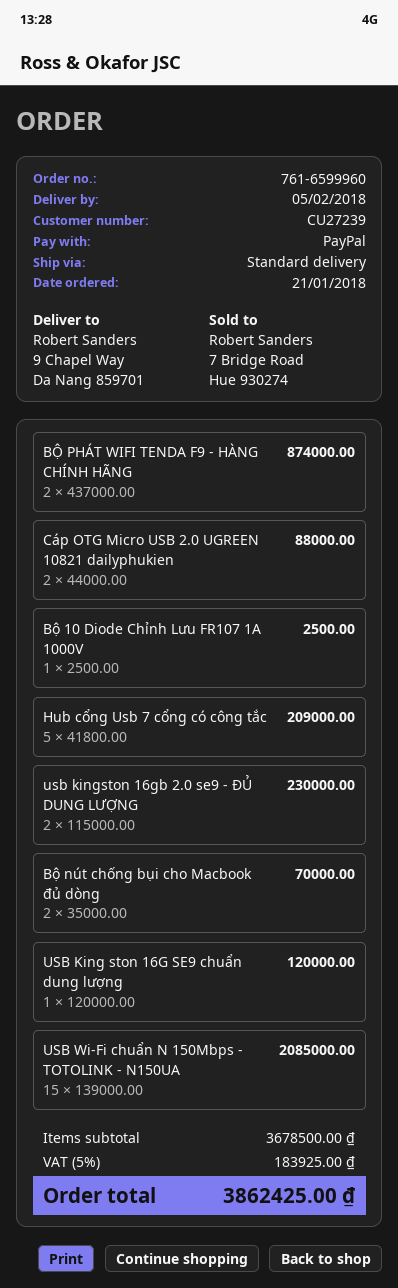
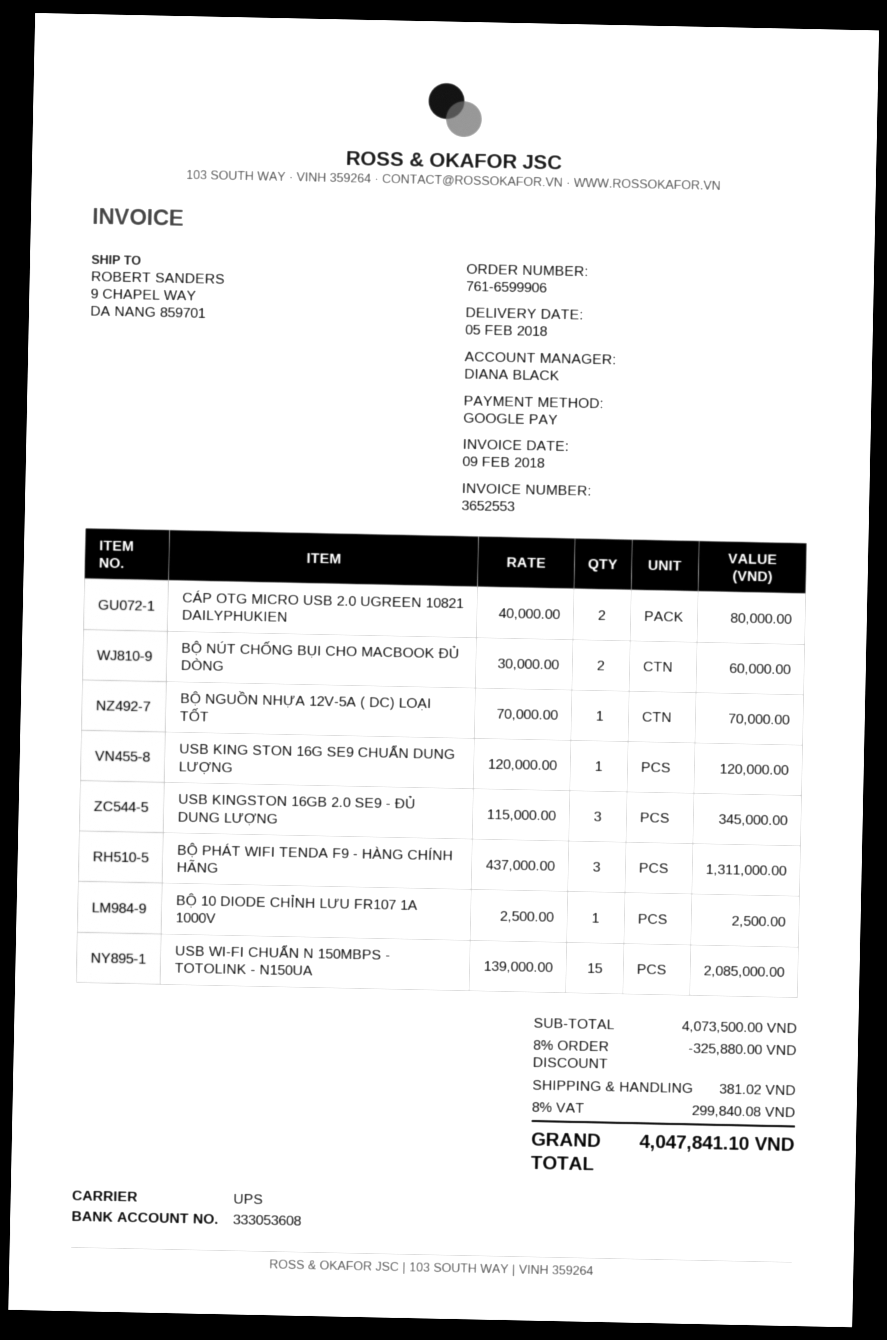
order number: 761-6599960 -> 761-6599906
payment method: PayPal -> Google Pay
shipping method: standard -> UPS
BỘ PHÁT WIFI TENDA F9 - HÀNG CHÍNH HÃNG: 2 x 437000.00 = 874000.00 -> 3 x 437000.00 = 1311000.00
Cáp OTG Micro USB 2.0 UGREEN 10821 dailyphukien: 2 x 44000.00 = 88000.00 -> 2 x 40000.00 = 80000.00
Hub cổng Usb 7 cổng có công tắc: 5 x 41800.00 = 209000.00 -> none
usb kingston 16gb 2.0 se9 - ĐỦ DUNG LƯỢNG: 2 x 115000.00 = 230000.00 -> 3 x 115000.00 = 345000.00
Bộ nút chống bụi cho Macbook đủ dòng: 2 x 35000.00 = 70000.00 -> 2 x 30000.00 = 60000.00
BỘ NGUỒN NHỰA 12V-5A ( DC) LOẠI TỐT: none -> 1 x 70000.00 = 70000.00
subtotal: 3678500.00 -> 4073500.00
discount: none -> 8% = 325880.00
shipping: none -> 381.02
tax: 5% = 183925.00 -> 8% = 299840.08
total: 3862425.00 -> 4047841.10

